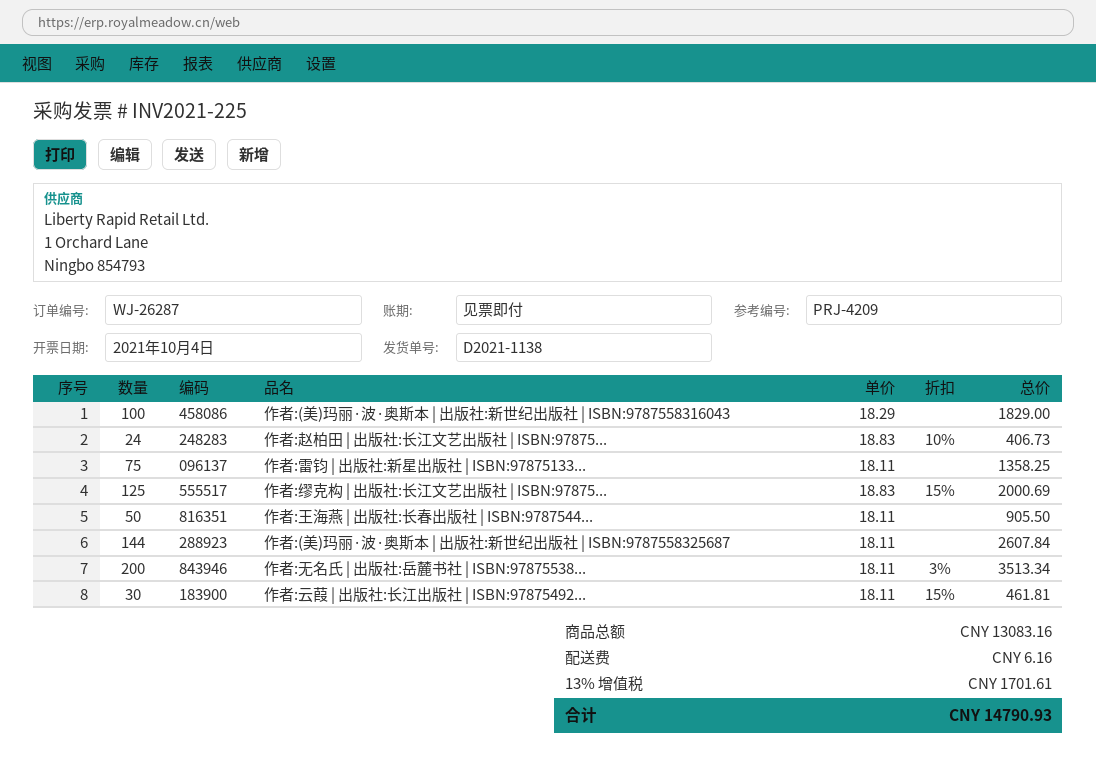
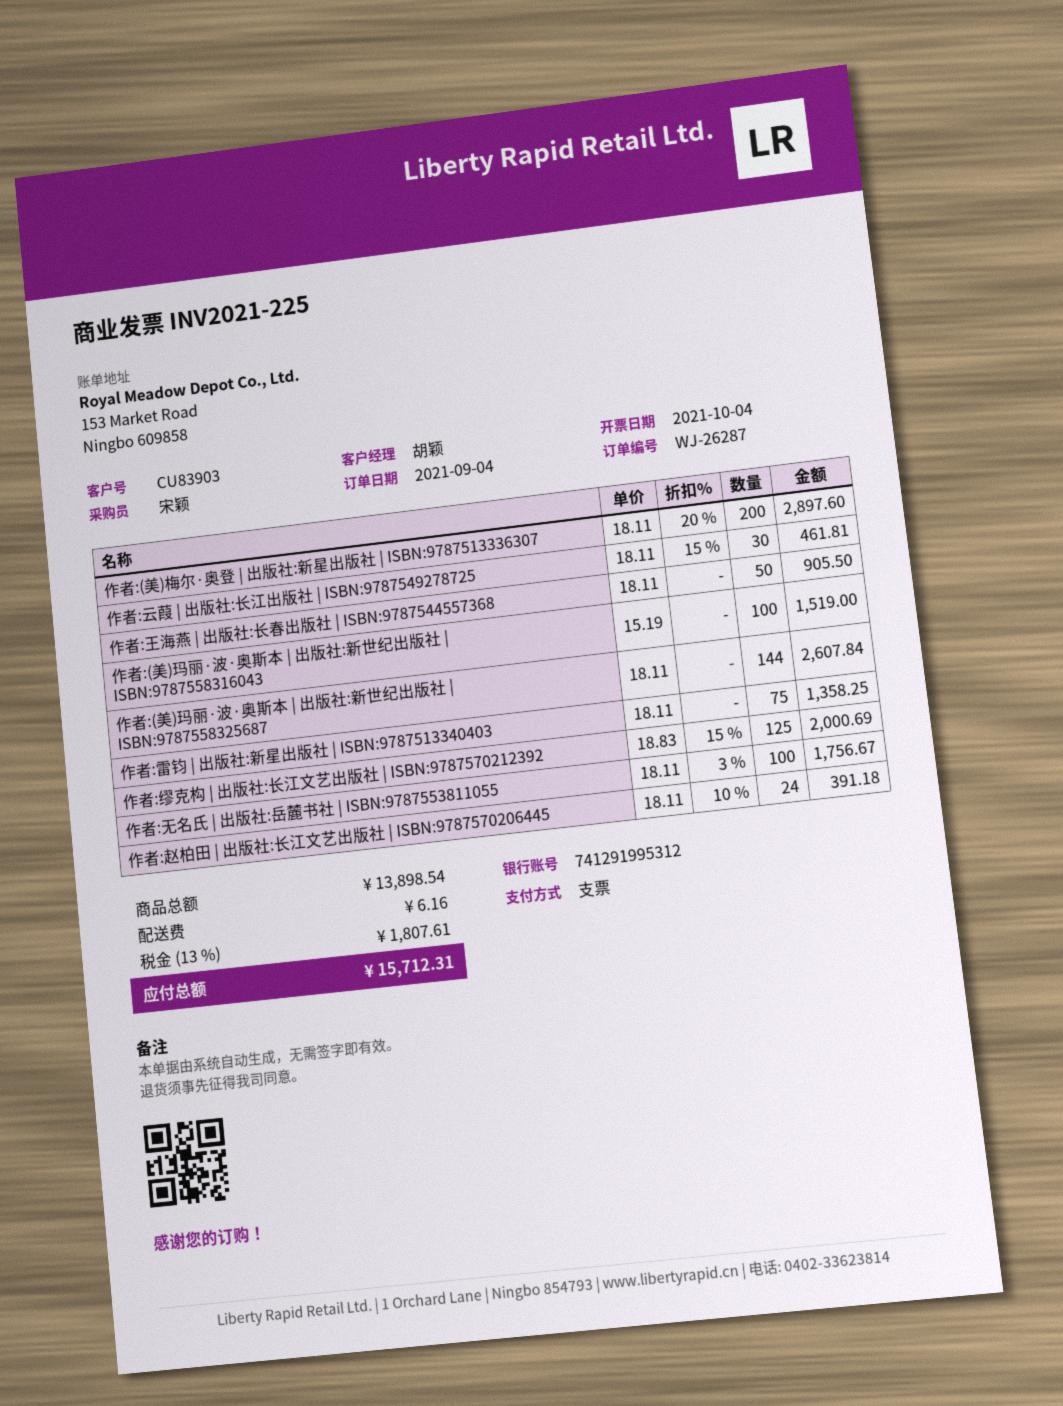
作者:(美)玛丽·波·奥斯本 | 出版社:新世纪出版社 | ISBN:9787558316043: 100 x 18.29 = 1829.00 -> 100 x 15.19 = 1519.00
作者:赵柏田 | 出版社:长江文艺出版社 | ISBN:97875...: 24 x 18.83 - 10% = 406.73 -> 24 x 18.11 - 10% = 391.18
作者:无名氏 | 出版社:岳麓书社 | ISBN:97875538...: 200 x 18.11 - 3% = 3513.34 -> 100 x 18.11 - 3% = 1756.67
作者:(美)梅尔·奥登 | 出版社:新星出版社 | ISBN:9787513336307: none -> 200 x 18.11 - 20% = 2897.60
subtotal: 13083.16 -> 13898.54
tax: 13% = 1701.61 -> 13% = 1807.61
total: 14790.93 -> 15712.31

